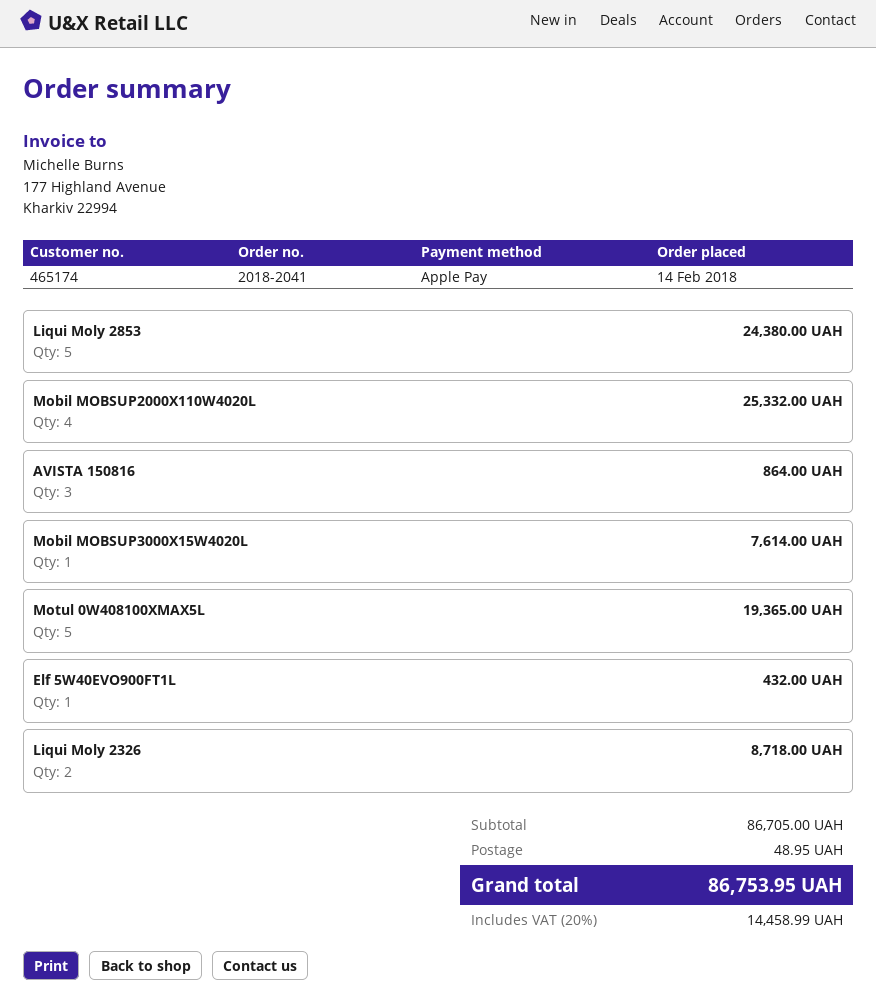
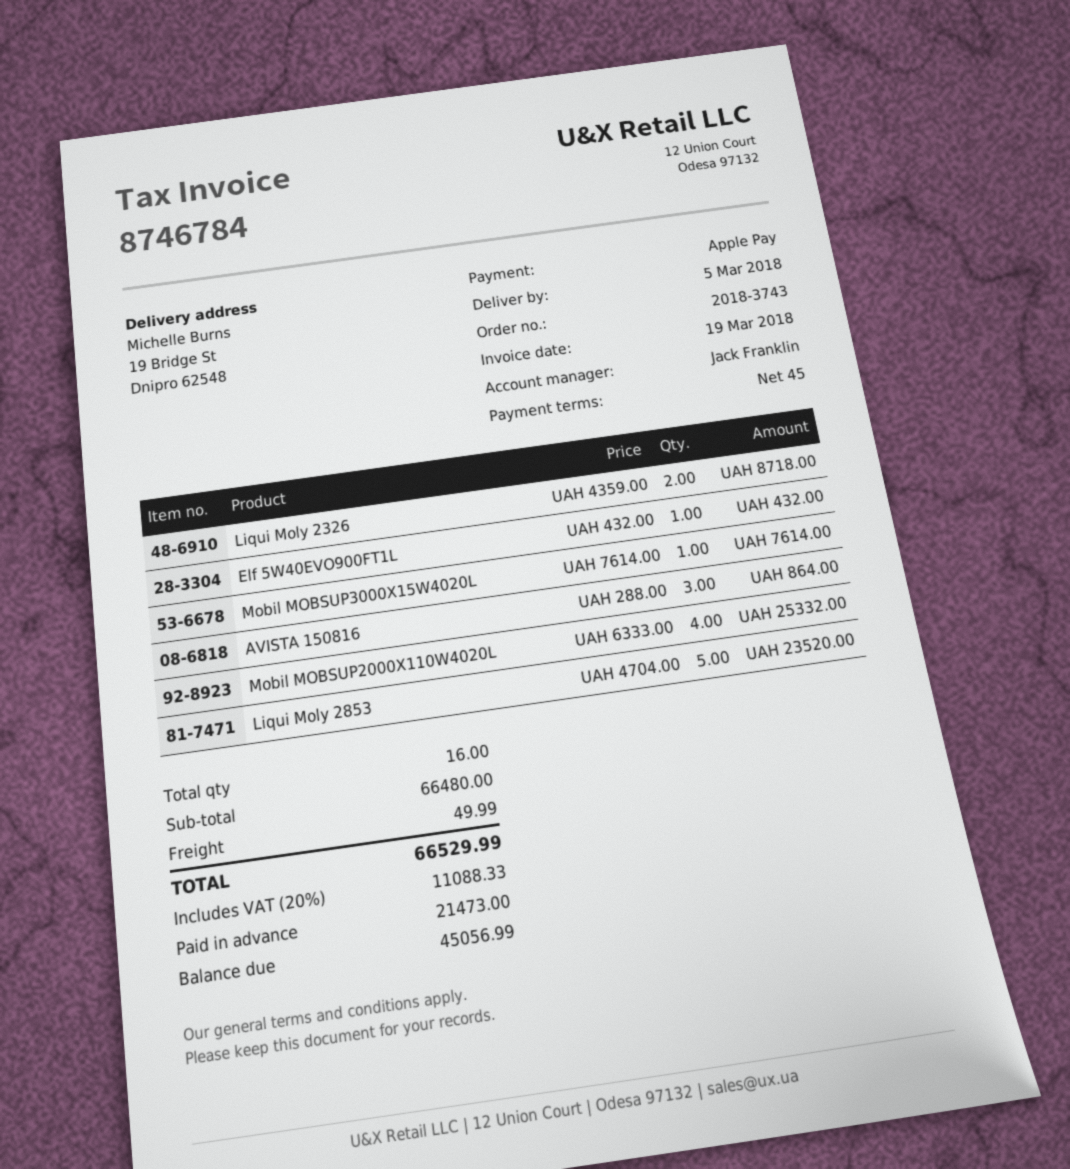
order number: 2018-2041 -> 2018-3743
Liqui Moly 2853: 5 for 24380.00 -> 5 for 23520.00
Motul 0W408100XMAX5L: 5 for 19365.00 -> none
subtotal: 86705.00 -> 66480.00
shipping: 48.95 -> 49.99
tax: 20% = 14458.99 -> 20% = 11088.33
total: 86753.95 -> 66529.99

